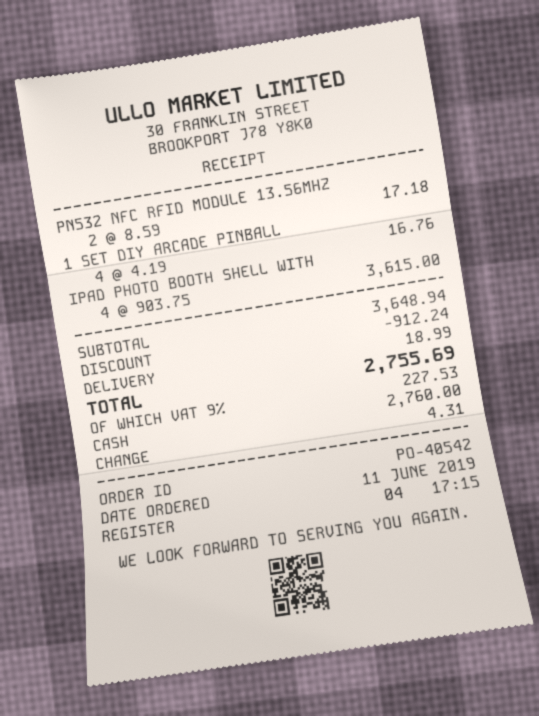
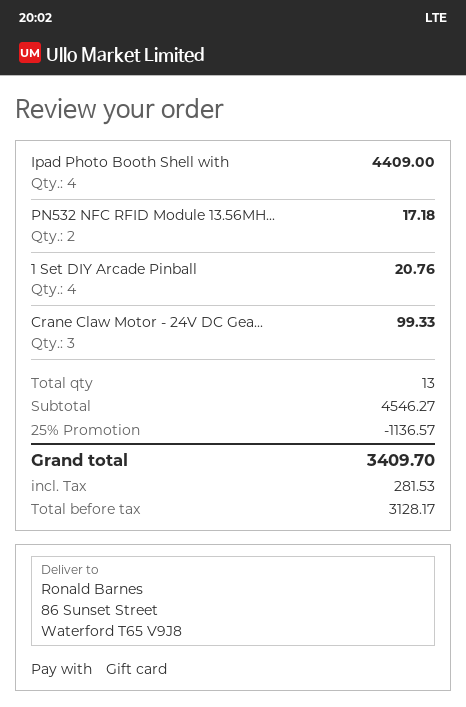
payment method: cash -> gift card
1 SET DIY ARCADE PINBALL: 4 for 16.76 -> 4 for 20.76
IPAD PHOTO BOOTH SHELL WITH: 4 for 3615.00 -> 4 for 4409.00
Crane Claw Motor - 24V DC Gea...: none -> 3 for 99.33
subtotal: 3648.94 -> 4546.27
discount: 912.24 -> 1136.57
shipping: 18.99 -> none
tax: 227.53 -> 281.53
total: 2755.69 -> 3409.70

